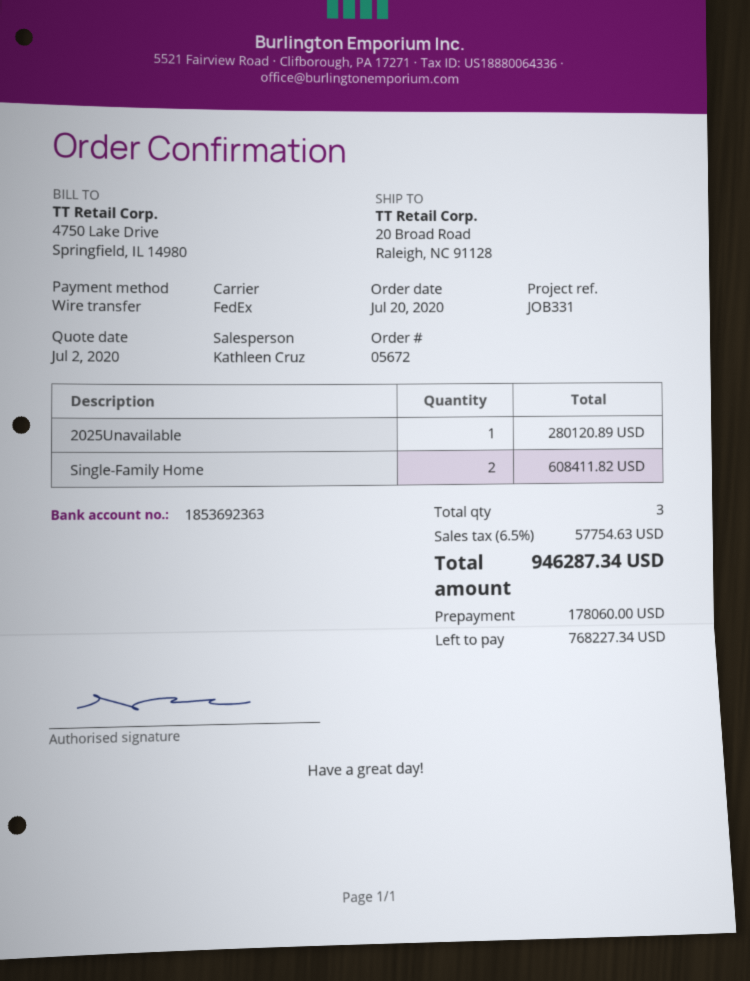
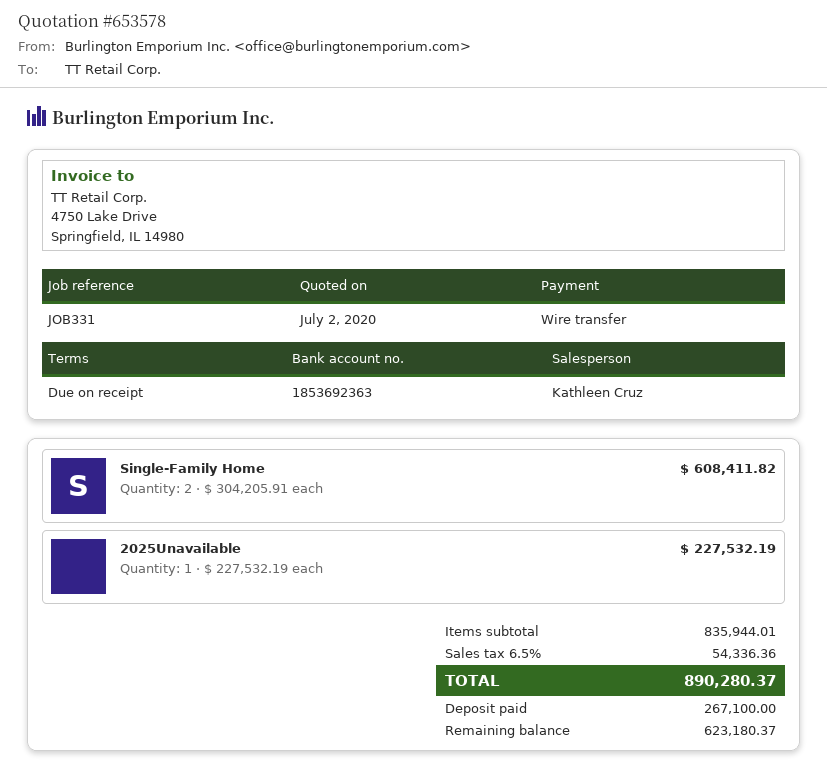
2025Unavailable: 1 for 280120.89 -> 1 for 227532.19
tax: 6.5% = 57754.63 -> 6.5% = 54336.36
total: 946287.34 -> 890280.37
deposit: 178060.00 -> 267100.00
balance: 768227.34 -> 623180.37

